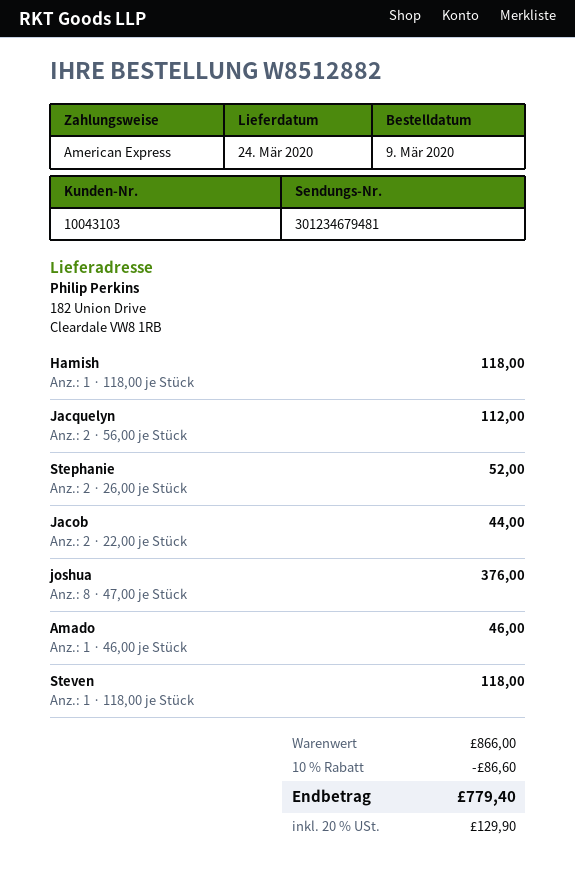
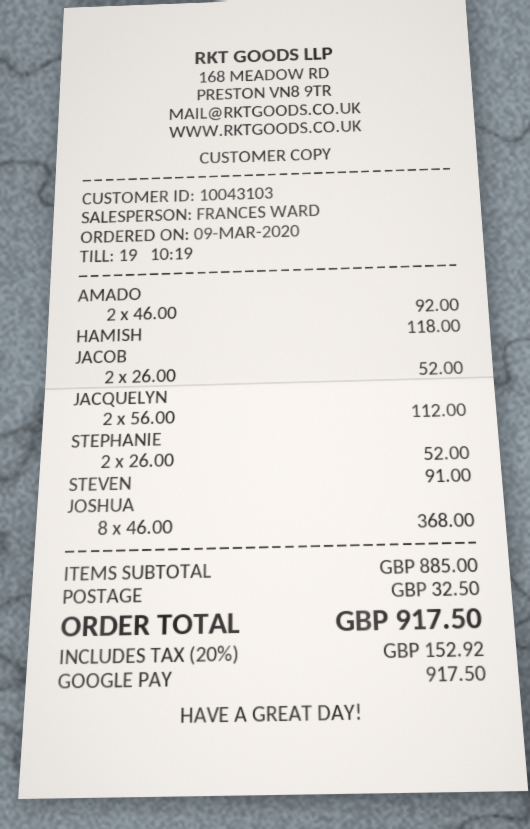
payment method: American Express -> Google Pay
Jacob: 2 x 22.00 = 44.00 -> 2 x 26.00 = 52.00
joshua: 8 x 47.00 = 376.00 -> 8 x 46.00 = 368.00
Amado: 1 x 46.00 = 46.00 -> 2 x 46.00 = 92.00
Steven: 1 x 118.00 = 118.00 -> 1 x 91.00 = 91.00
subtotal: 866.00 -> 885.00
discount: 10% = 86.60 -> none
shipping: none -> 32.50
tax: 20% = 129.90 -> 20% = 152.92
total: 779.40 -> 917.50

